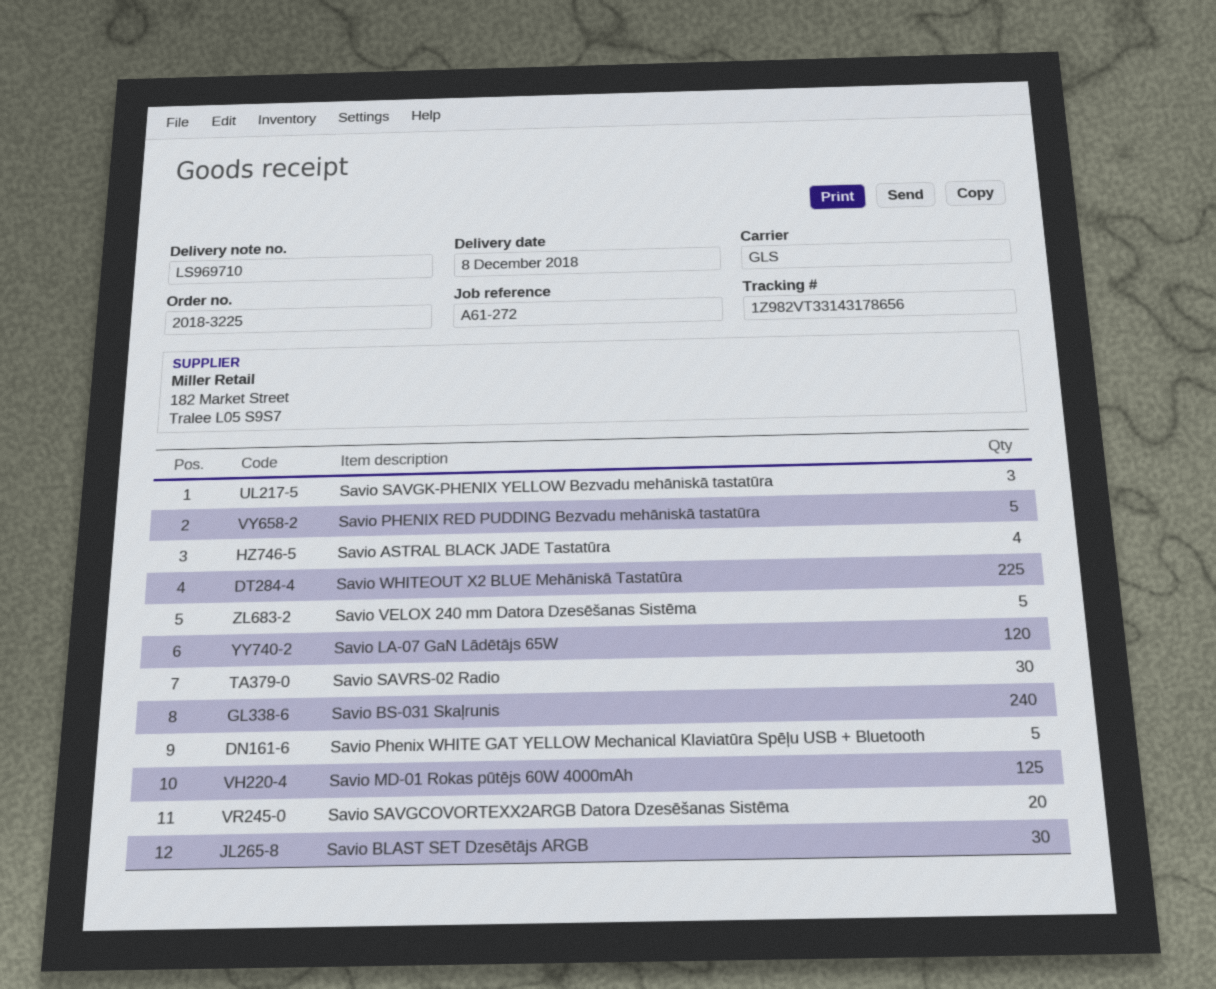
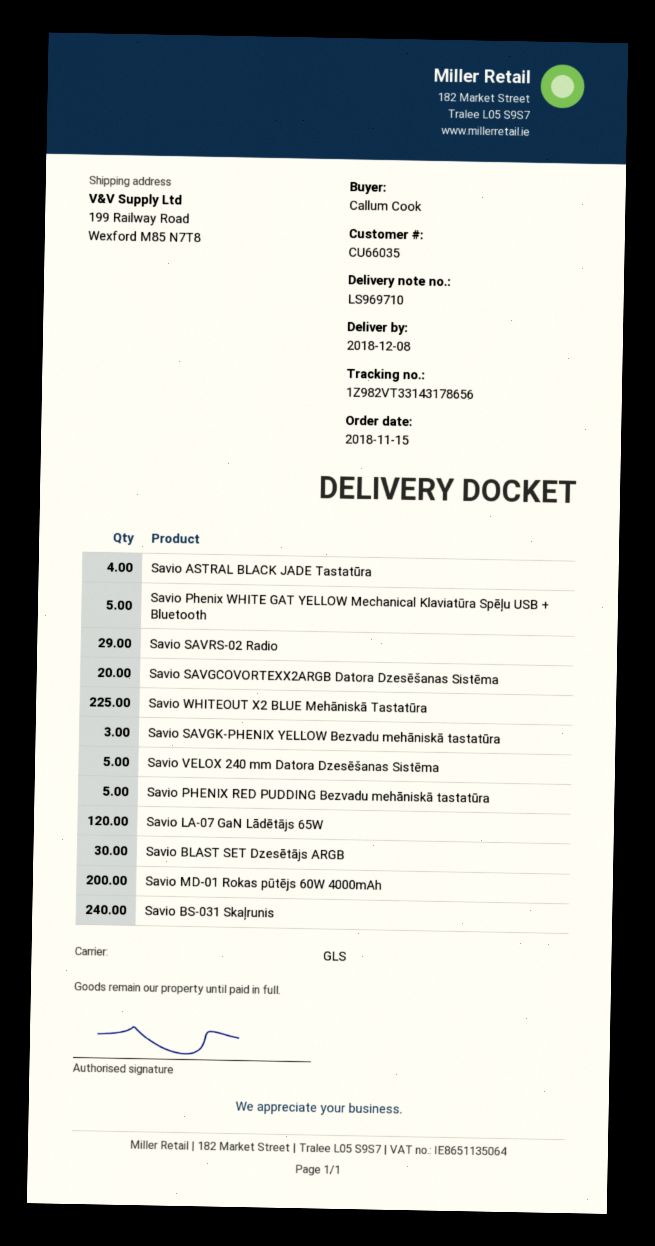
Savio SAVRS-02 Radio: 30 -> 29
Savio MD‑01 Rokas pūtējs 60W 4000mAh: 125 -> 200

